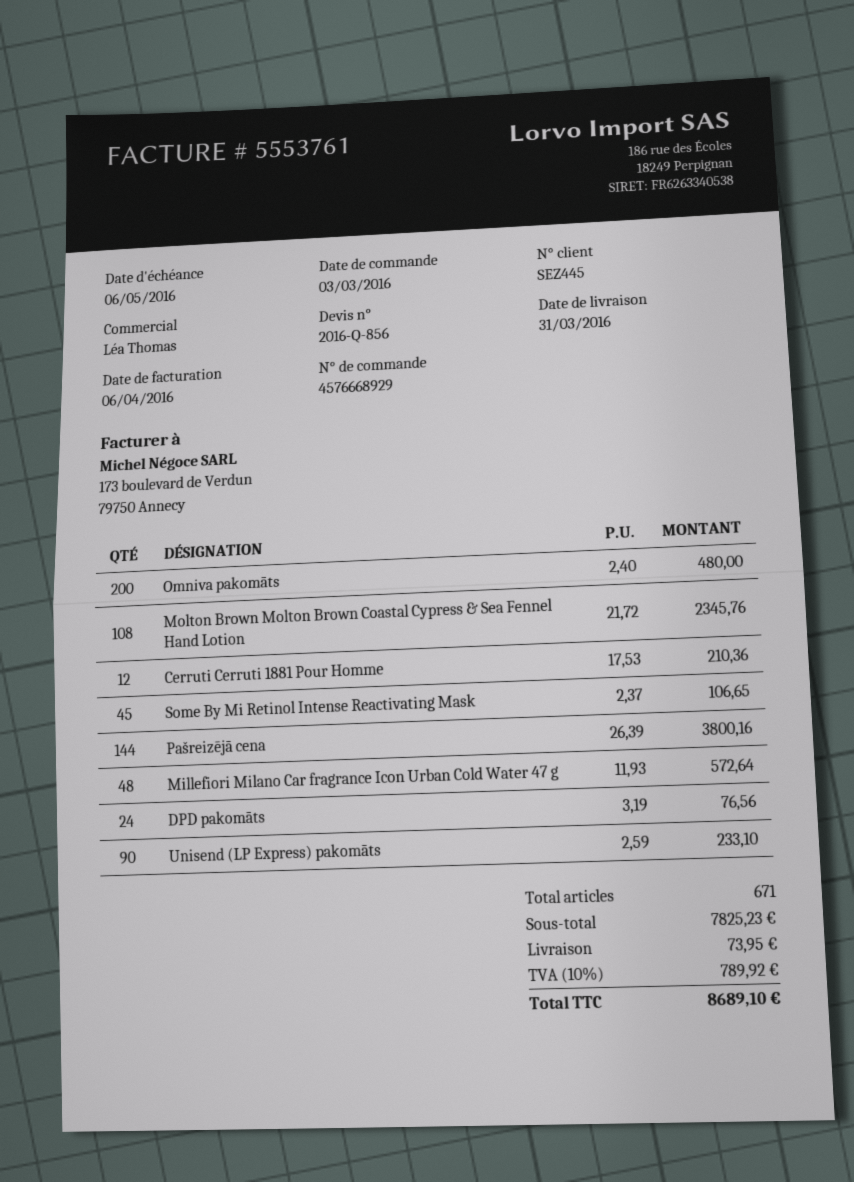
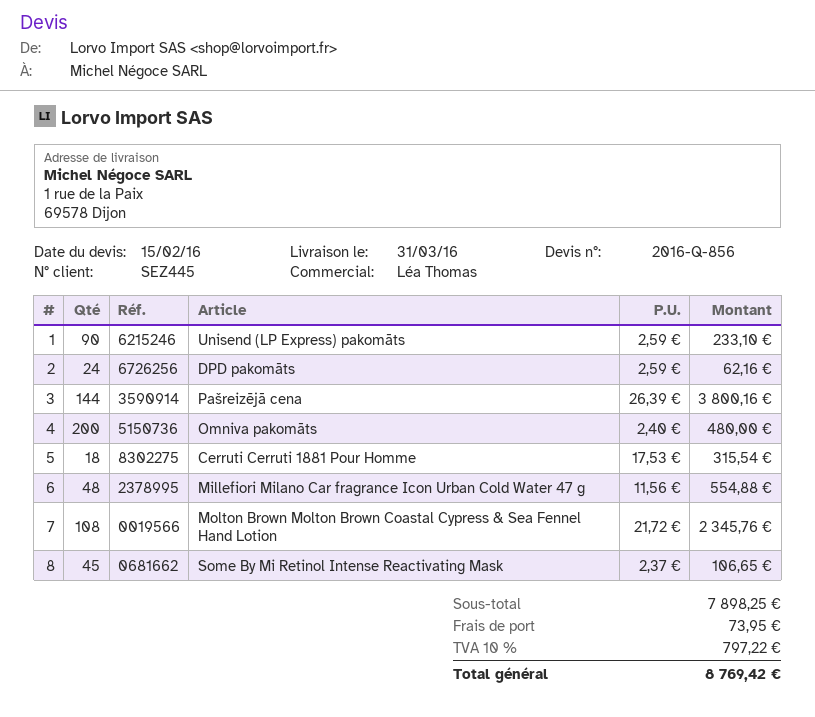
Cerruti Cerruti 1881 Pour Homme: 12 x 17.53 = 210.36 -> 18 x 17.53 = 315.54
Millefiori Milano Car fragrance Icon Urban Cold Water 47 g: 48 x 11.93 = 572.64 -> 48 x 11.56 = 554.88
DPD pakomāts: 24 x 3.19 = 76.56 -> 24 x 2.59 = 62.16
subtotal: 7825.23 -> 7898.25
tax: 10% = 789.92 -> 10% = 797.22
total: 8689.10 -> 8769.42

